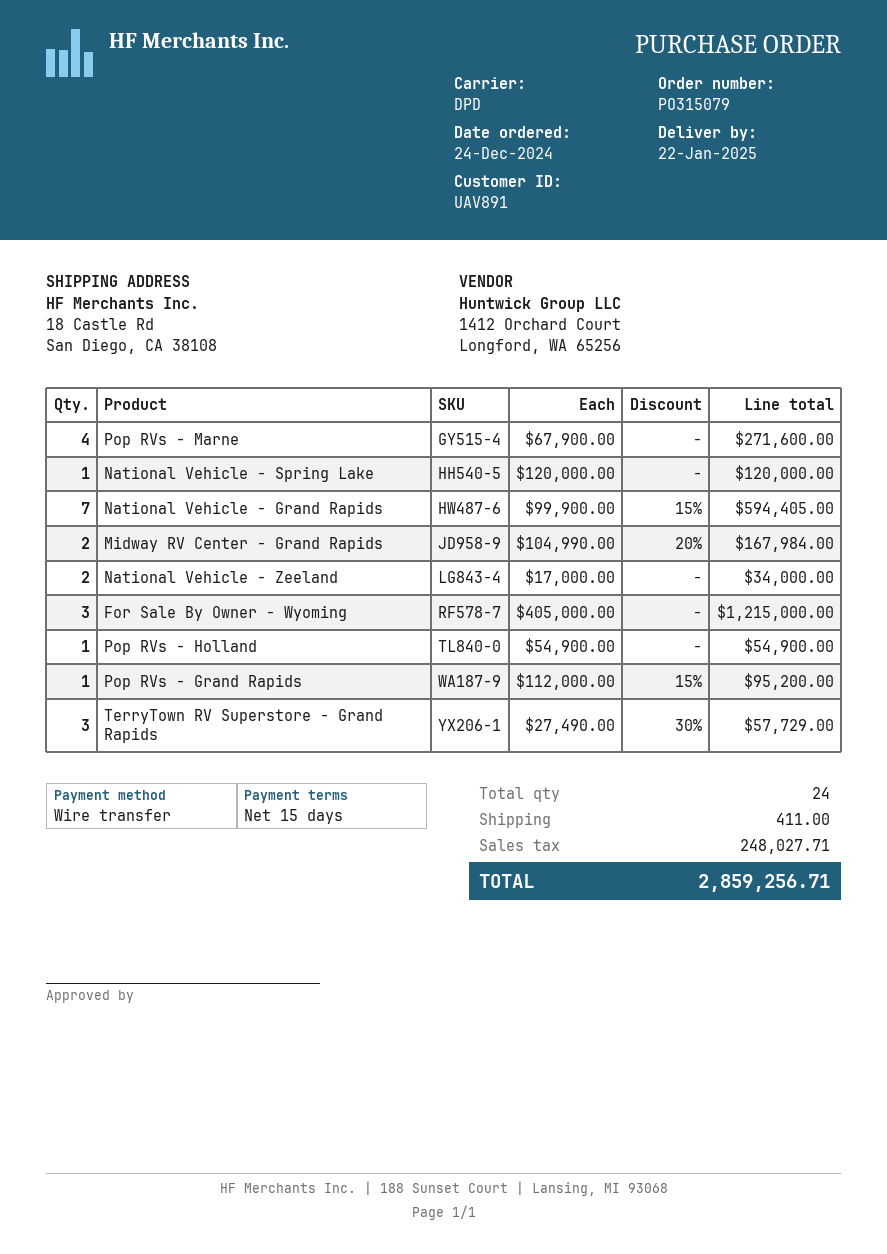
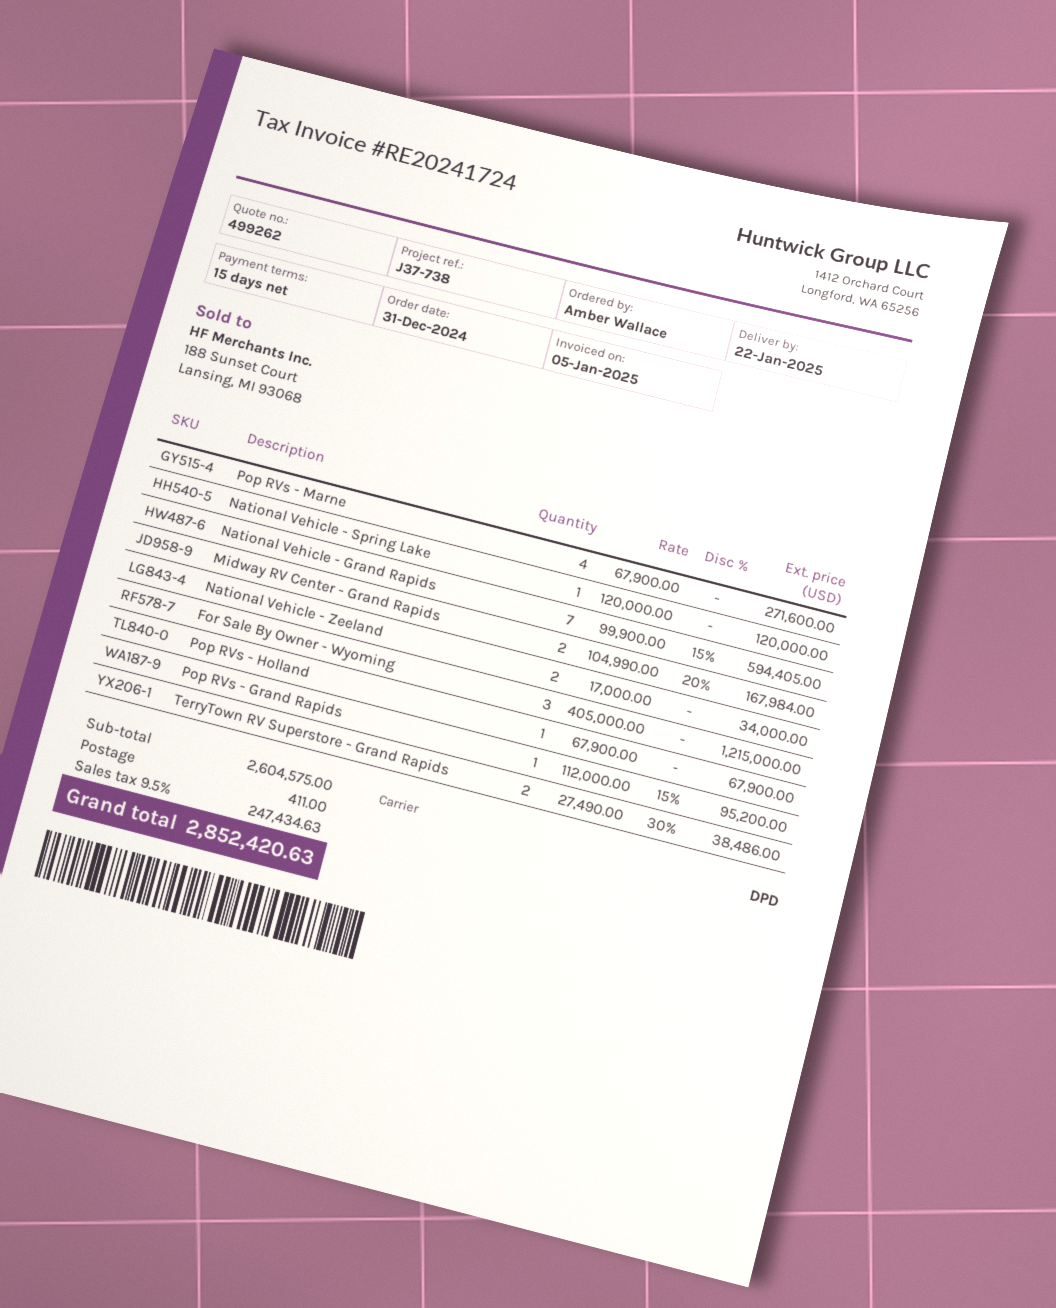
order date: 2024-12-24 -> 2024-12-31
Pop RVs - Holland: 1 x 54900.00 = 54900.00 -> 1 x 67900.00 = 67900.00
TerryTown RV Superstore - Grand Rapids: 3 x 27490.00 - 30% = 57729.00 -> 2 x 27490.00 - 30% = 38486.00
tax: 248027.71 -> 247434.63
total: 2859256.71 -> 2852420.63

